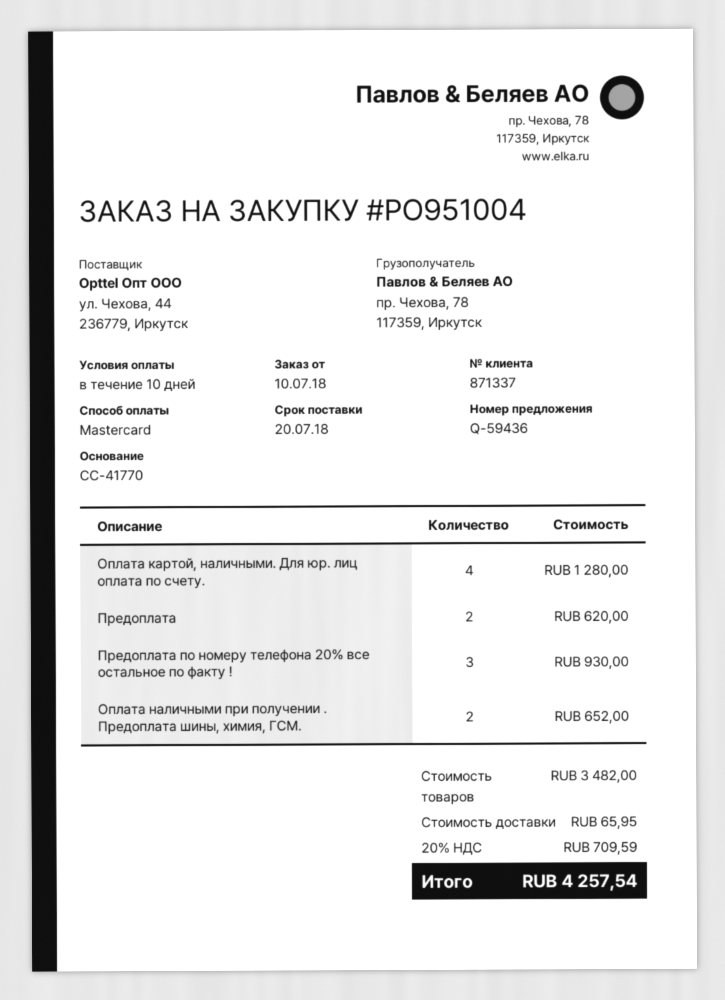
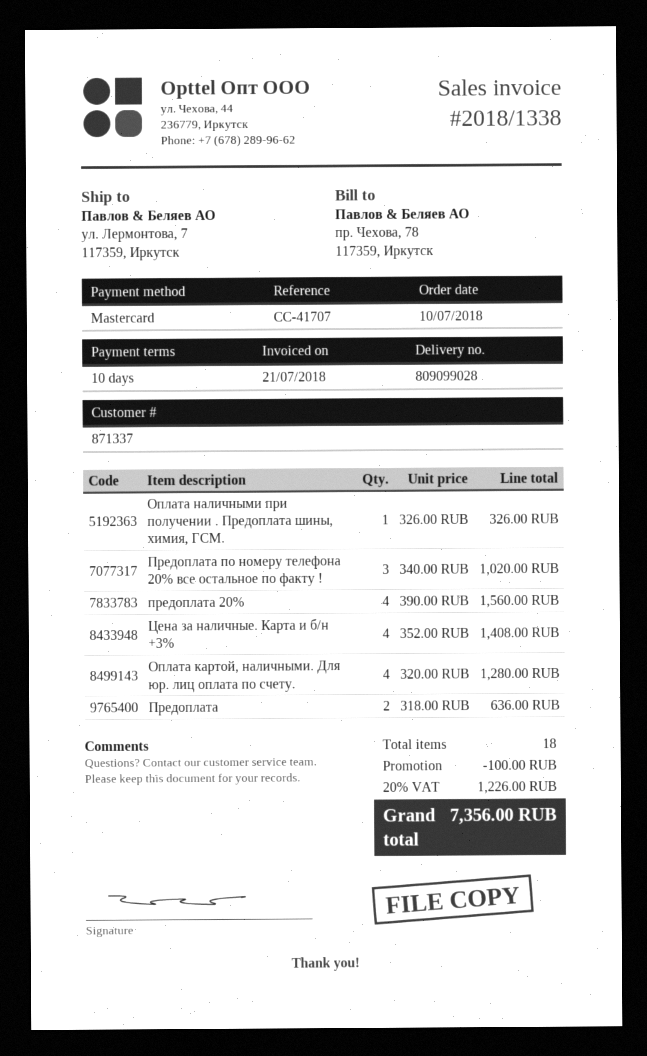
reference: CC-41770 -> CC-41707
ship to: пр. Чехова, 78, 117359, Иркутск -> ул. Лермонтова, 7, 117359, Иркутск
Предоплата: 2 for 620.00 -> 2 for 636.00
Предоплата по номеру телефона 20% все остальное по факту !: 3 for 930.00 -> 3 for 1020.00
Оплата наличными при получении . Предоплата шины, химия, ГСМ.: 2 for 652.00 -> 1 for 326.00
предоплата 20%: none -> 4 for 1560.00
Цена за наличные. Карта и б/н +3%: none -> 4 for 1408.00
discount: none -> 100.00
shipping: 65.95 -> none
tax: 20% = 709.59 -> 20% = 1226.00
total: 4257.54 -> 7356.00

